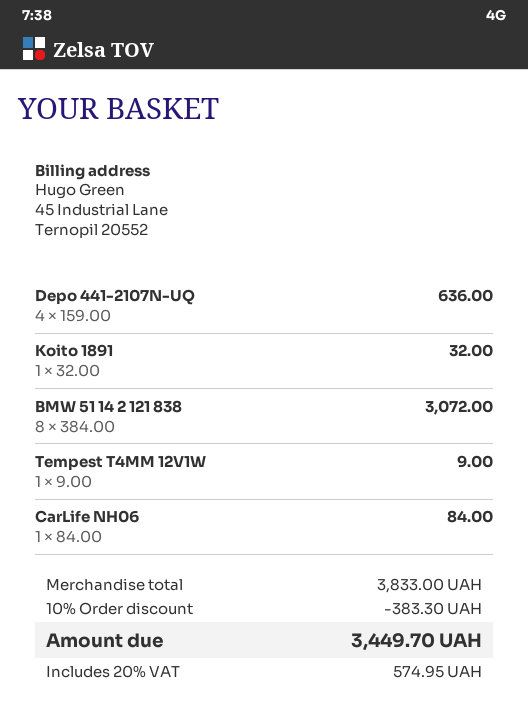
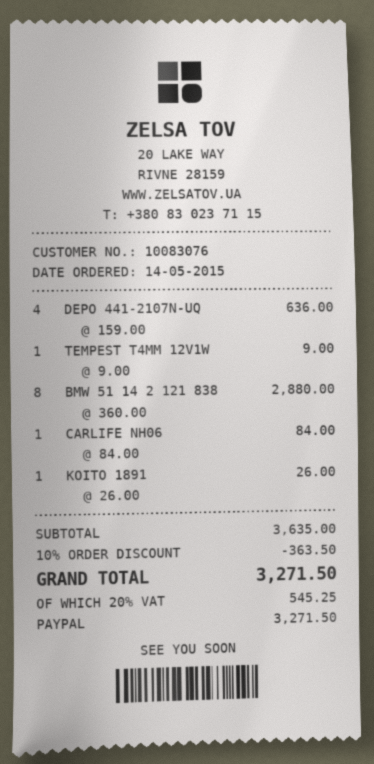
Koito 1891: 1 x 32.00 = 32.00 -> 1 x 26.00 = 26.00
BMW 51 14 2 121 838: 8 x 384.00 = 3072.00 -> 8 x 360.00 = 2880.00
subtotal: 3833.00 -> 3635.00
discount: 10% = 383.30 -> 10% = 363.50
tax: 20% = 574.95 -> 20% = 545.25
total: 3449.70 -> 3271.50

